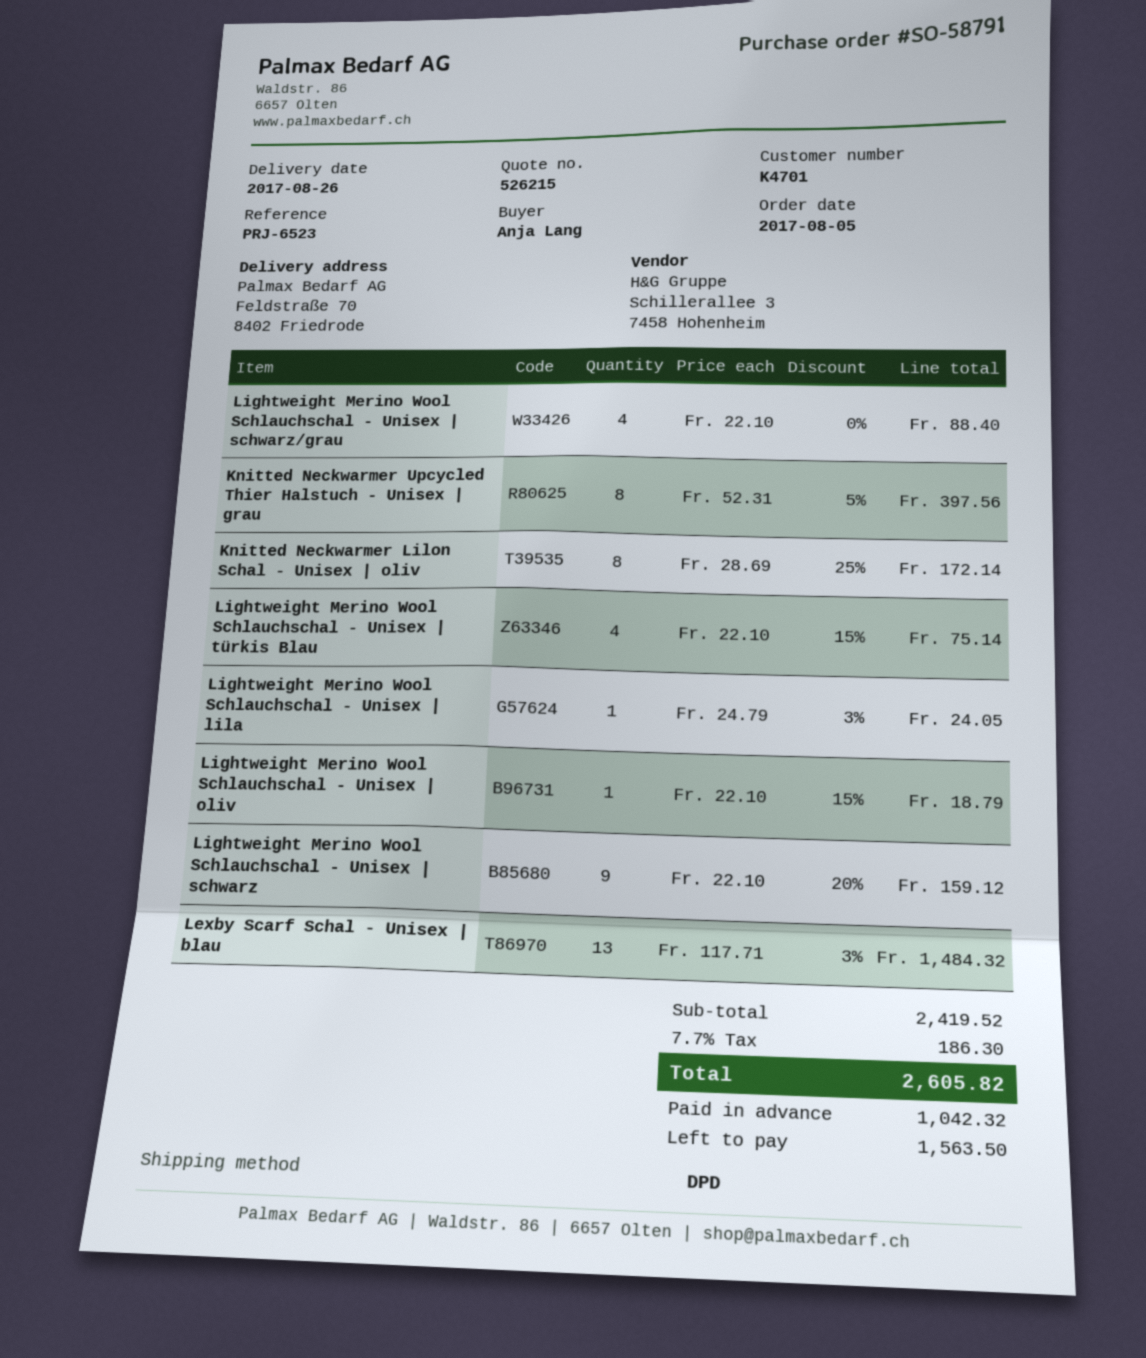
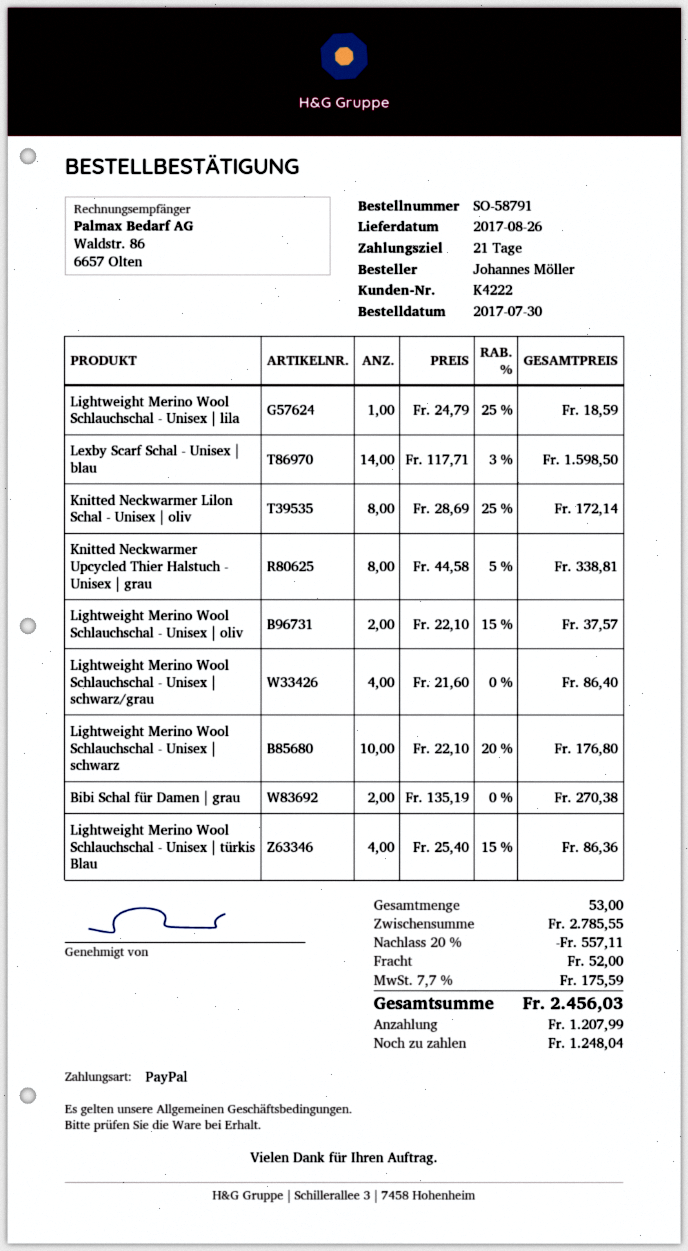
order date: 2017-08-05 -> 2017-07-30
customer number: K4701 -> K4222
ordered by: Anja Lang -> Johannes Möller
Lightweight Merino Wool Schlauchschal - Unisex | schwarz/grau: 4 x 22.10 = 88.40 -> 4 x 21.60 = 86.40
Knitted Neckwarmer Upcycled Thier Halstuch - Unisex | grau: 8 x 52.31 - 5% = 397.56 -> 8 x 44.58 - 5% = 338.81
Lightweight Merino Wool Schlauchschal - Unisex | türkis Blau: 4 x 22.10 - 15% = 75.14 -> 4 x 25.40 - 15% = 86.36
Lightweight Merino Wool Schlauchschal - Unisex | lila: 1 x 24.79 - 3% = 24.05 -> 1 x 24.79 - 25% = 18.59
Lightweight Merino Wool Schlauchschal - Unisex | oliv: 1 x 22.10 - 15% = 18.79 -> 2 x 22.10 - 15% = 37.57
Lightweight Merino Wool Schlauchschal - Unisex | schwarz: 9 x 22.10 - 20% = 159.12 -> 10 x 22.10 - 20% = 176.80
Lexby Scarf Schal - Unisex | blau: 13 x 117.71 - 3% = 1484.32 -> 14 x 117.71 - 3% = 1598.50
Bibi Schal für Damen | grau: none -> 2 x 135.19 = 270.38
subtotal: 2419.52 -> 2785.55
discount: none -> 20% = 557.11
shipping: none -> 52.00
tax: 7.7% = 186.30 -> 7.7% = 175.59
total: 2605.82 -> 2456.03
deposit: 1042.32 -> 1207.99
balance: 1563.50 -> 1248.04

